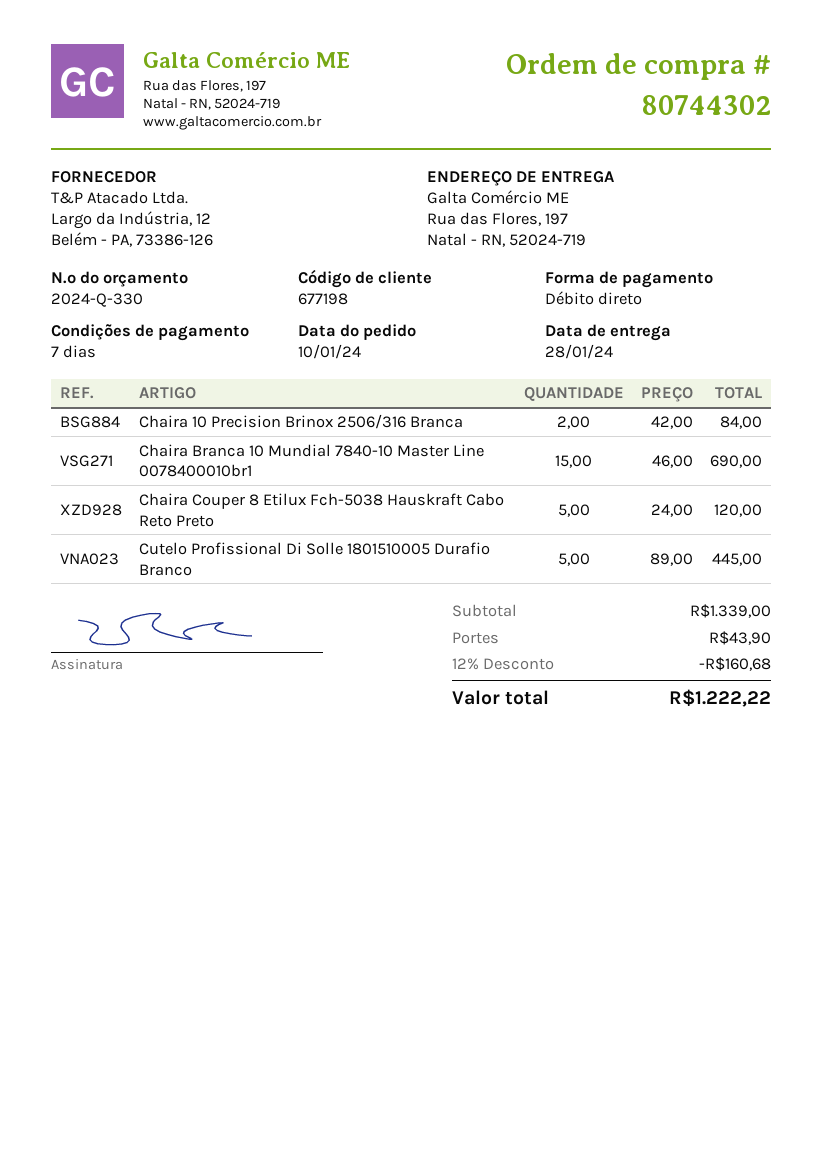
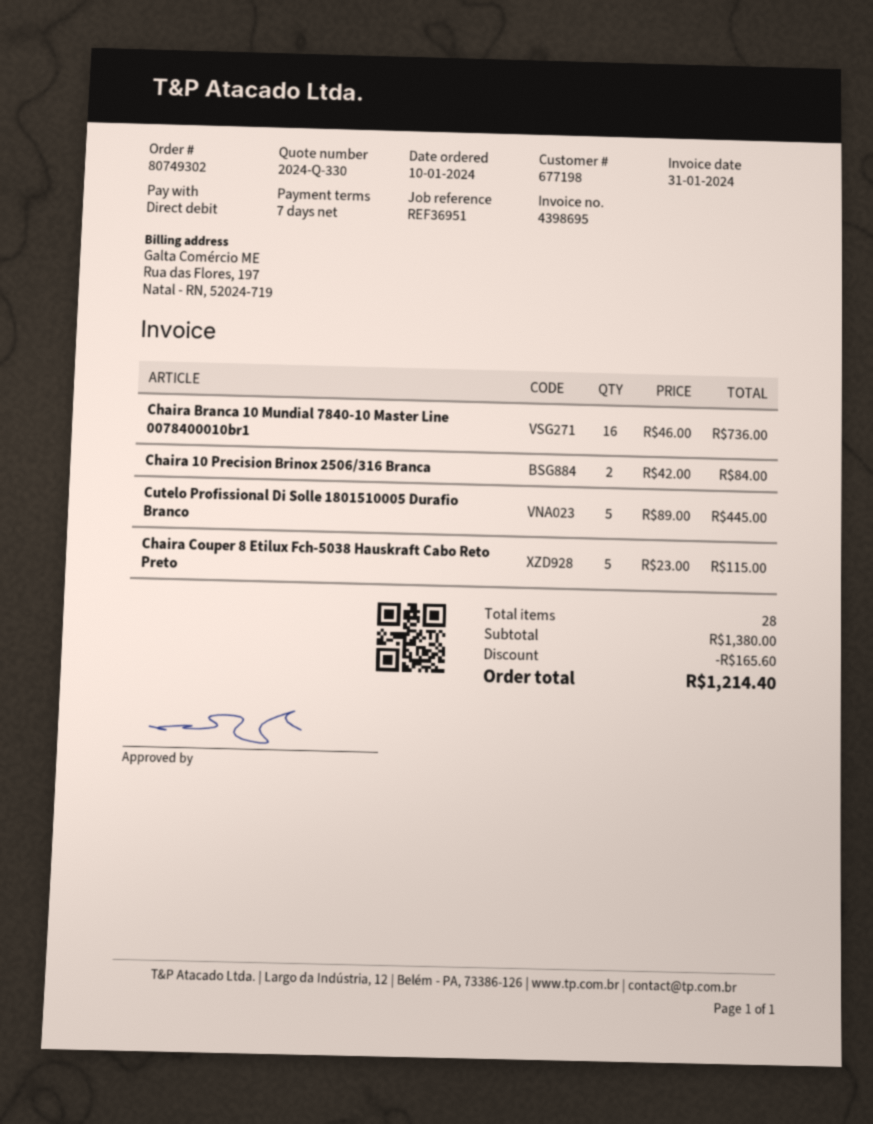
order number: 80744302 -> 80749302
Chaira Branca 10 Mundial 7840-10 Master Line 0078400010br1: 15 x 46.00 = 690.00 -> 16 x 46.00 = 736.00
Chaira Couper 8 Etilux Fch-5038 Hauskraft Cabo Reto Preto: 5 x 24.00 = 120.00 -> 5 x 23.00 = 115.00
subtotal: 1339.00 -> 1380.00
discount: 160.68 -> 165.60
shipping: 43.90 -> none
total: 1222.22 -> 1214.40

